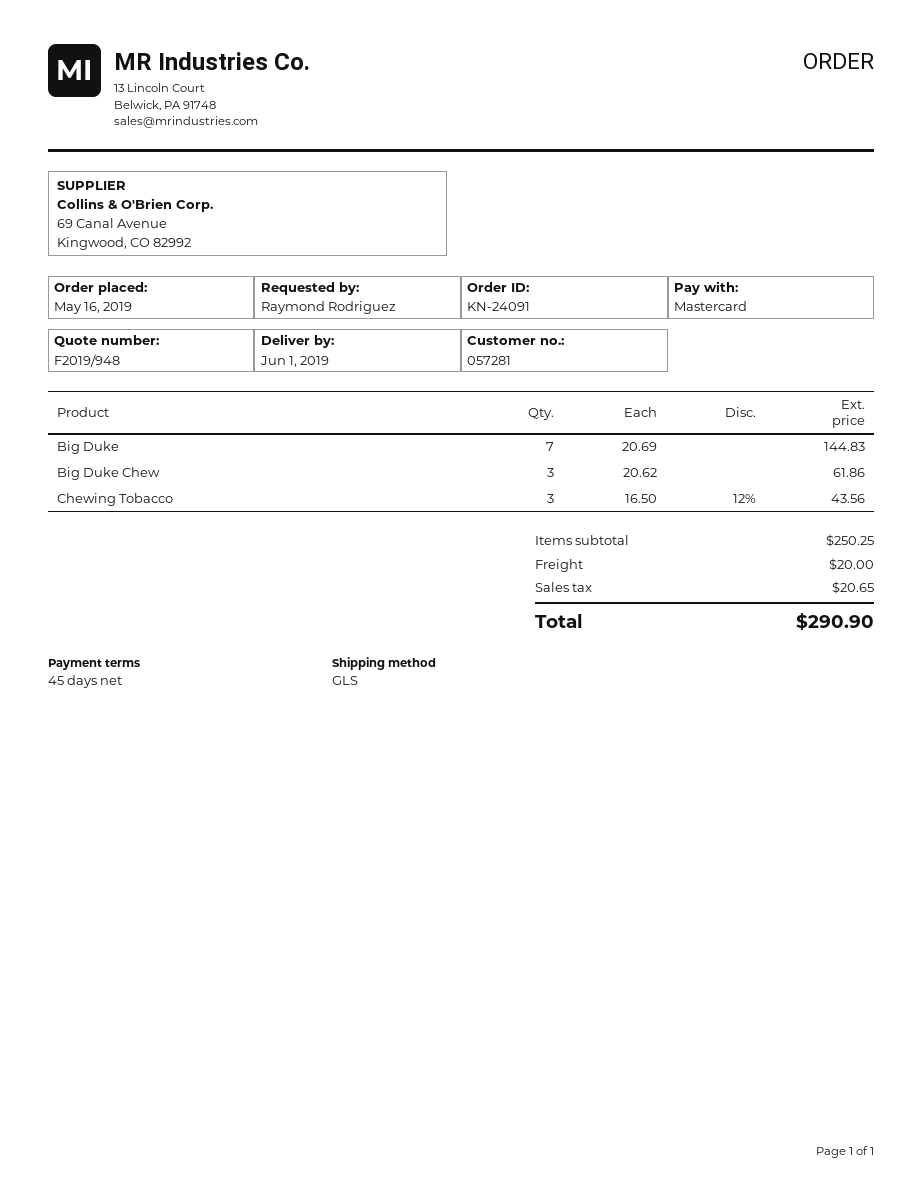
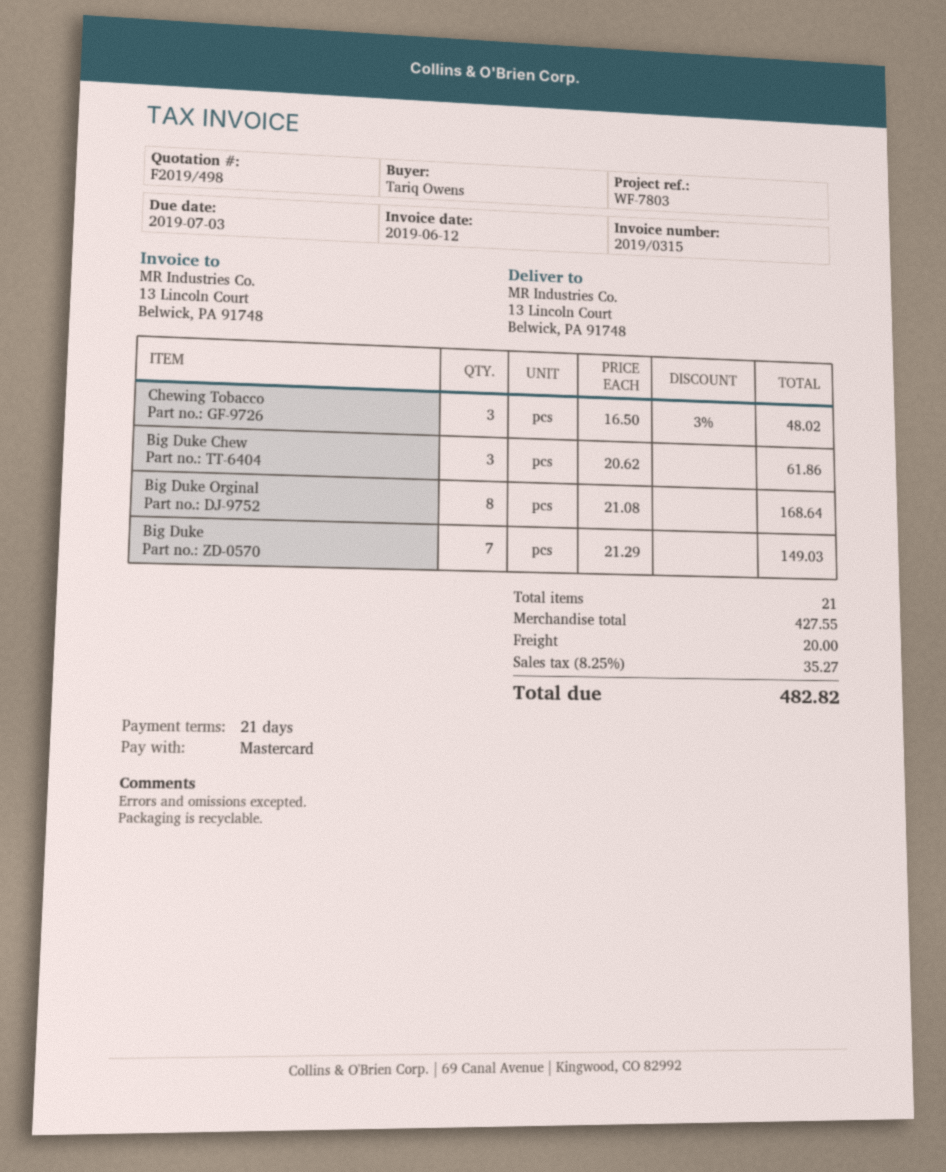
quote number: F2019/948 -> F2019/498
payment terms: 45 days -> 21 days
ordered by: Raymond Rodriguez -> Tariq Owens
Big Duke: 7 x 20.69 = 144.83 -> 7 x 21.29 = 149.03
Chewing Tobacco: 3 x 16.50 - 12% = 43.56 -> 3 x 16.50 - 3% = 48.02
Big Duke Orginal: none -> 8 x 21.08 = 168.64
subtotal: 250.25 -> 427.55
tax: 20.65 -> 35.27
total: 290.90 -> 482.82

